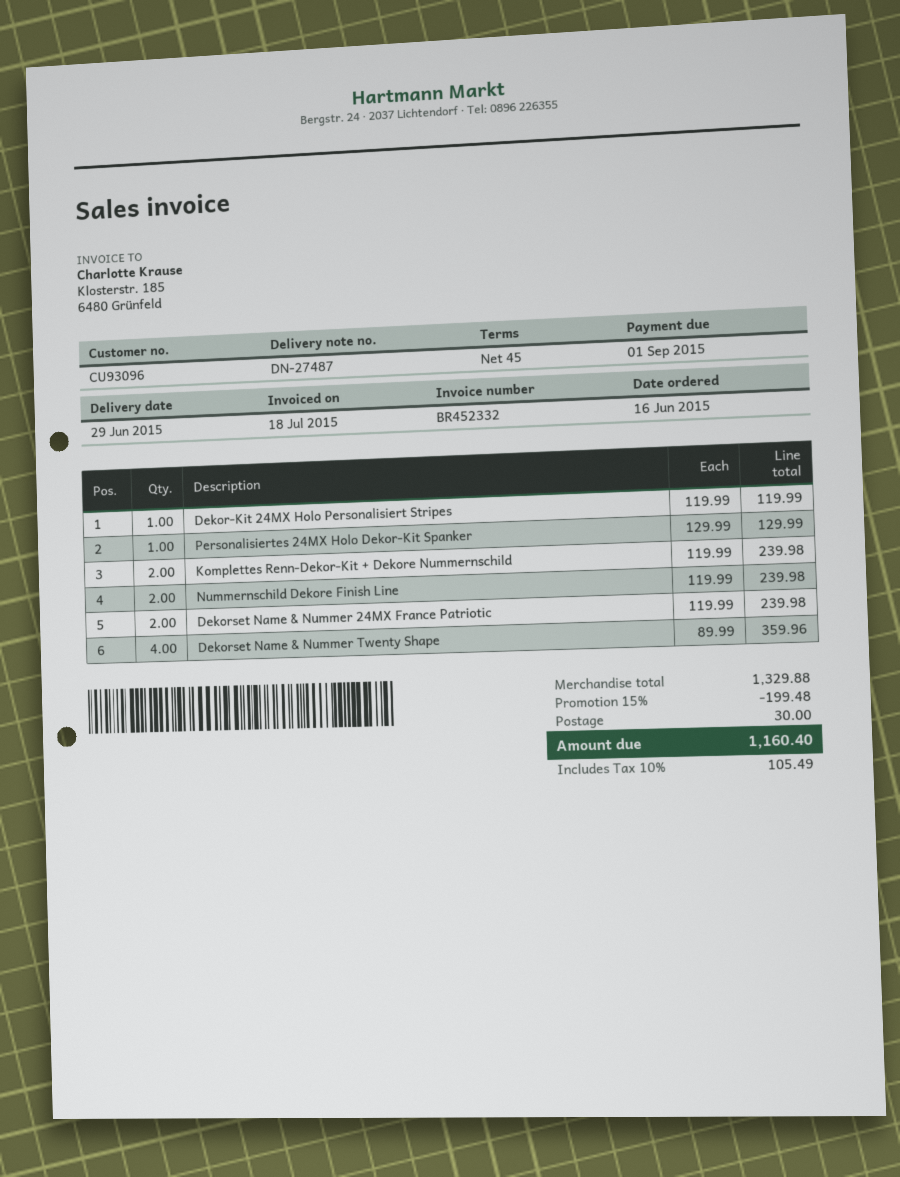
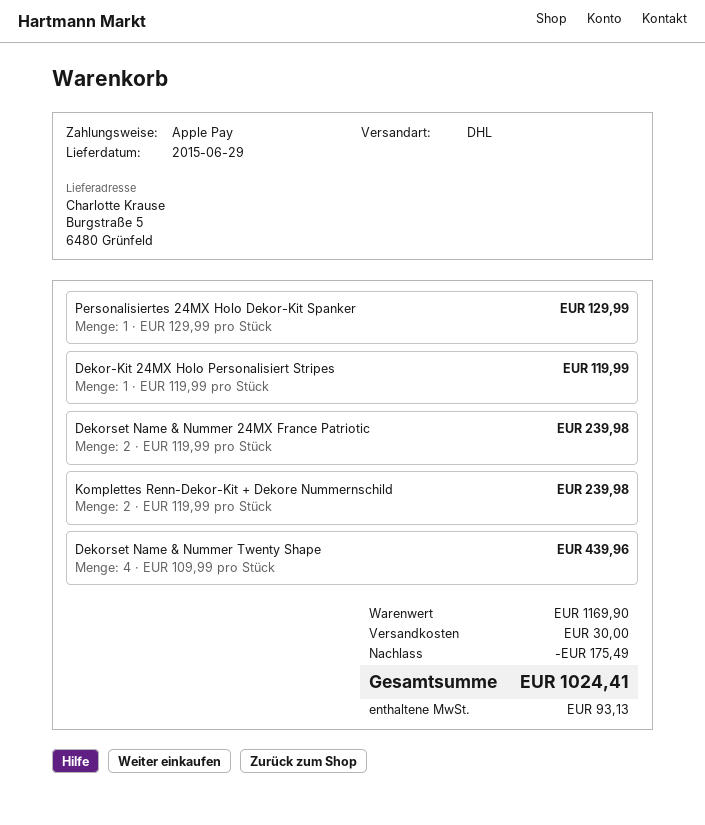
Nummernschild Dekore Finish Line: 2 x 119.99 = 239.98 -> none
Dekorset Name & Nummer Twenty Shape: 4 x 89.99 = 359.96 -> 4 x 109.99 = 439.96
subtotal: 1329.88 -> 1169.90
discount: 199.48 -> 175.49
tax: 105.49 -> 93.13
total: 1160.40 -> 1024.41

